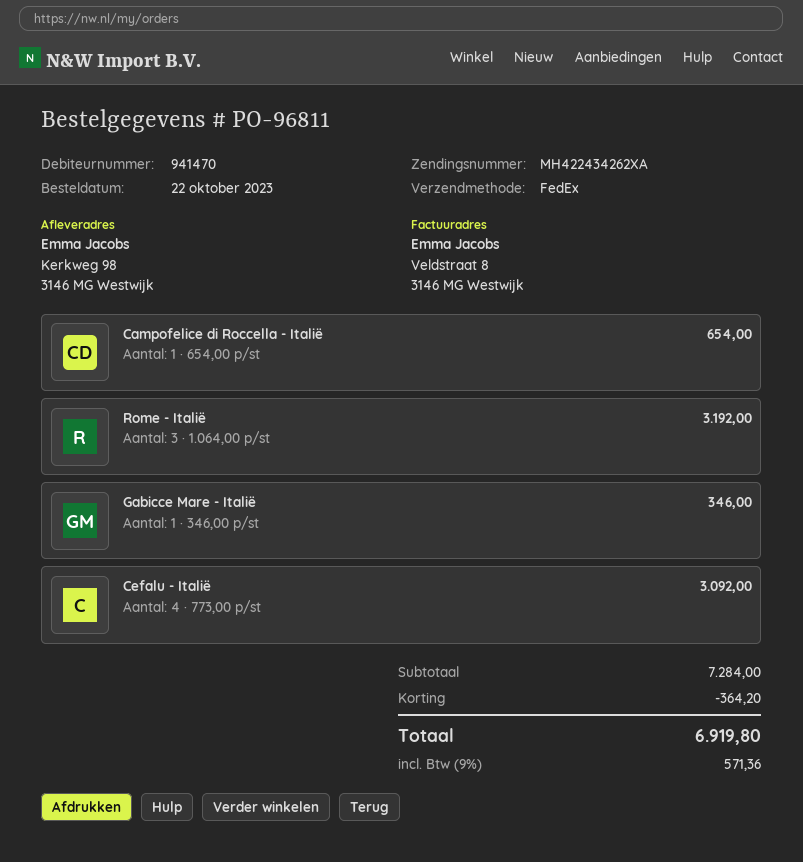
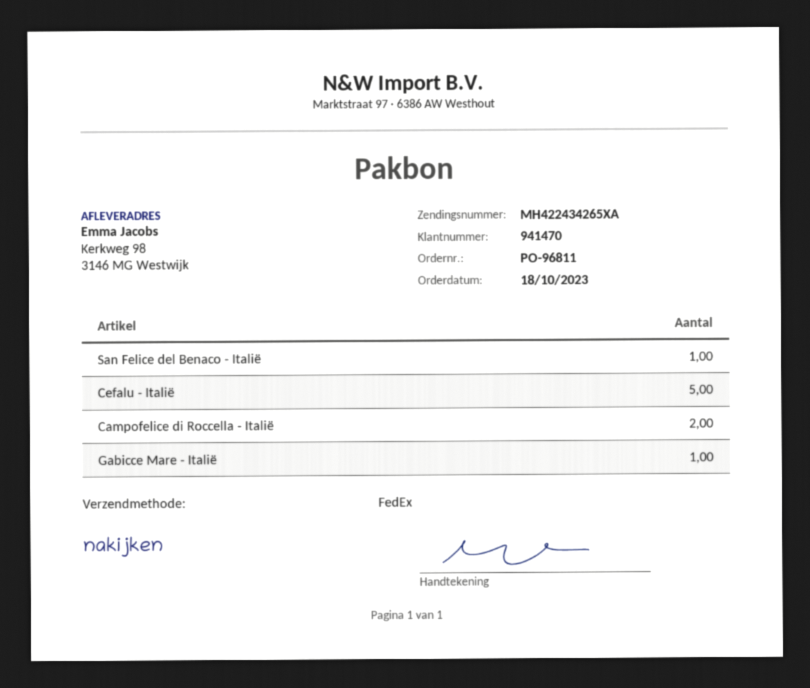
order date: 2023-10-22 -> 2023-10-18
tracking number: MH422434262XA -> MH422434265XA
Campofelice di Roccella - Italië: 1 -> 2
Rome - Italië: 3 -> none
Cefalu - Italië: 4 -> 5
San Felice del Benaco - Italië: none -> 1

